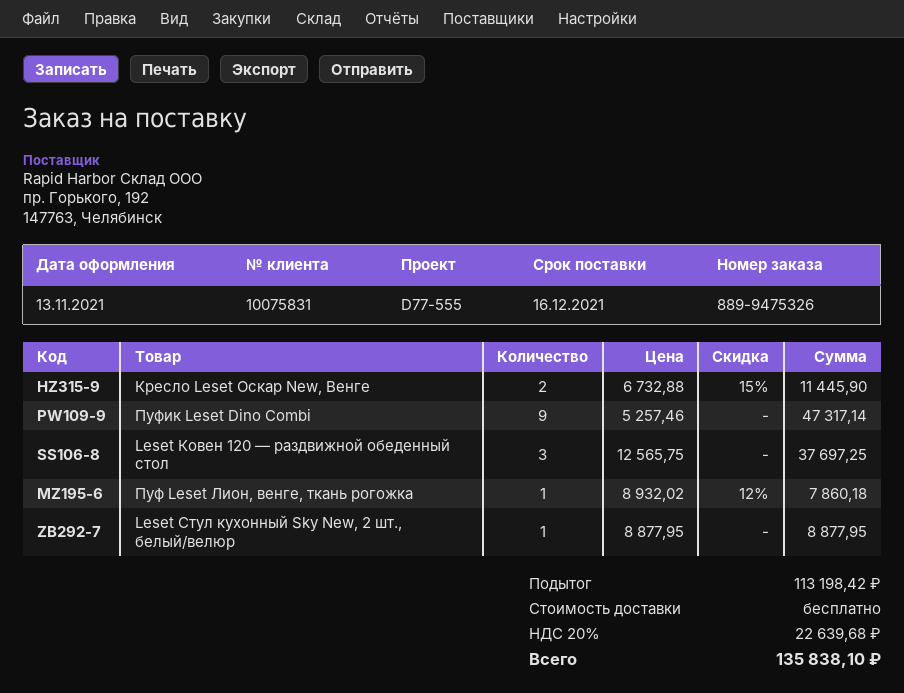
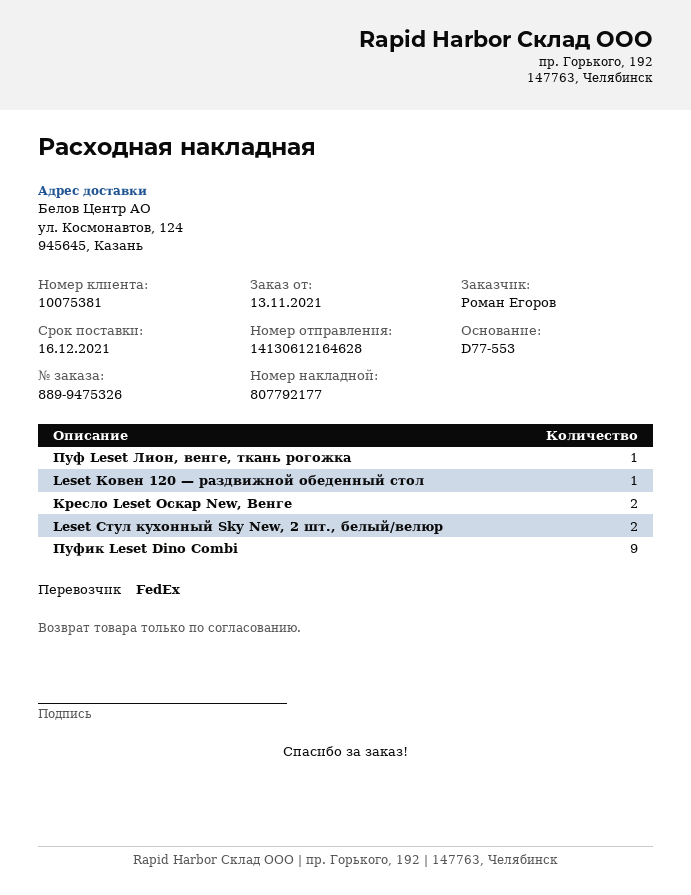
customer number: 10075831 -> 10075381
reference: D77-555 -> D77-553
Leset Ковен 120 — раздвижной обеденный стол: 3 -> 1
Leset Стул кухонный Sky New, 2 шт., белый/велюр: 1 -> 2

